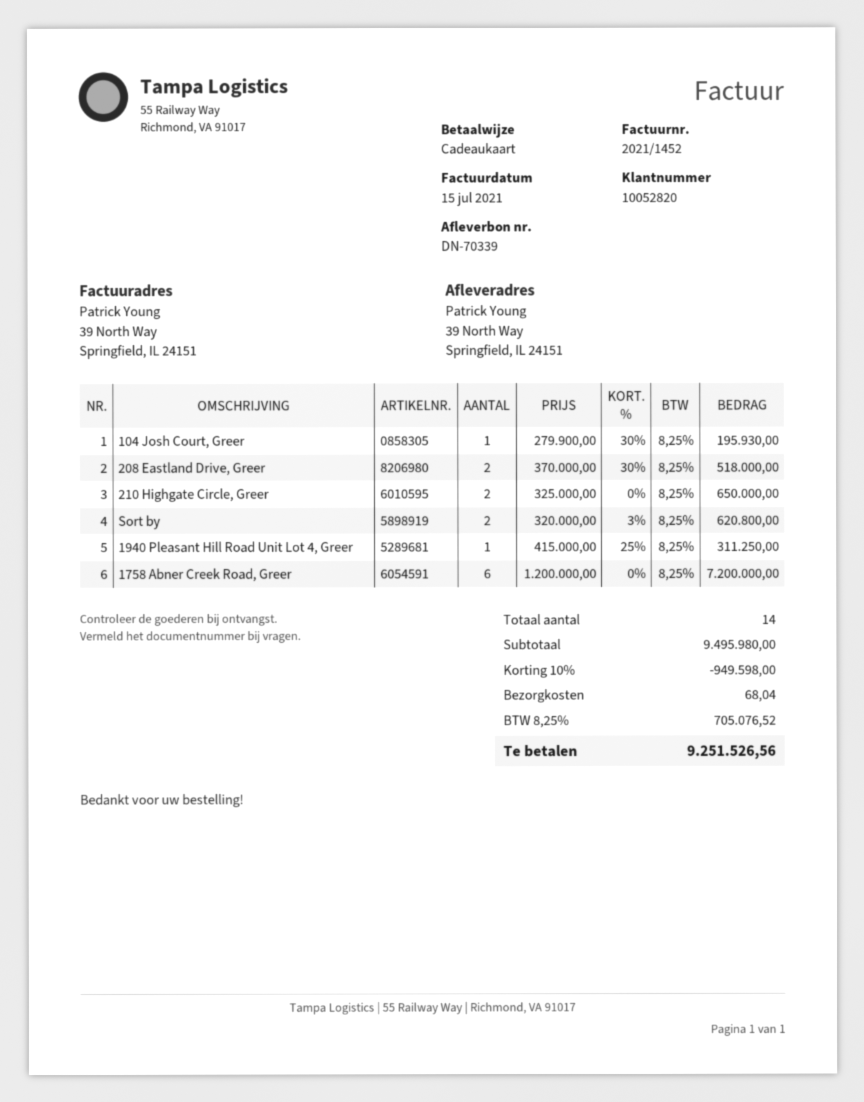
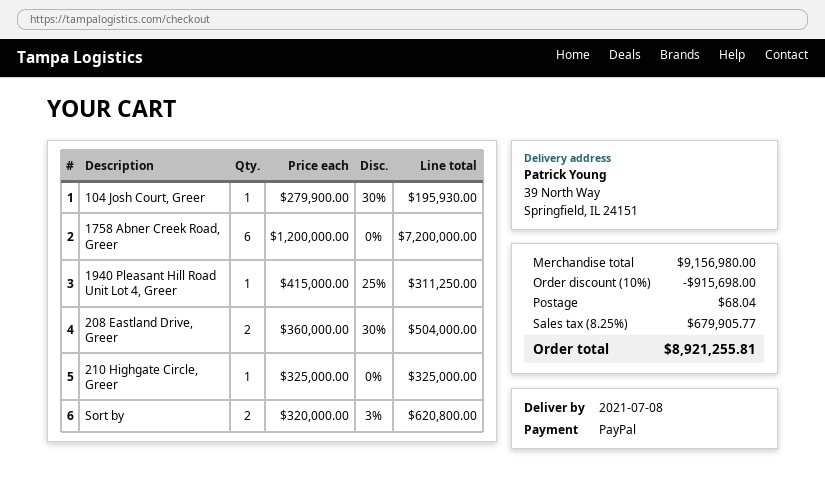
payment method: gift card -> PayPal
208 Eastland Drive, Greer: 2 x 370000.00 - 30% = 518000.00 -> 2 x 360000.00 - 30% = 504000.00
210 Highgate Circle, Greer: 2 x 325000.00 = 650000.00 -> 1 x 325000.00 = 325000.00
subtotal: 9495980.00 -> 9156980.00
discount: 10% = 949598.00 -> 10% = 915698.00
tax: 8.25% = 705076.52 -> 8.25% = 679905.77
total: 9251526.56 -> 8921255.81

